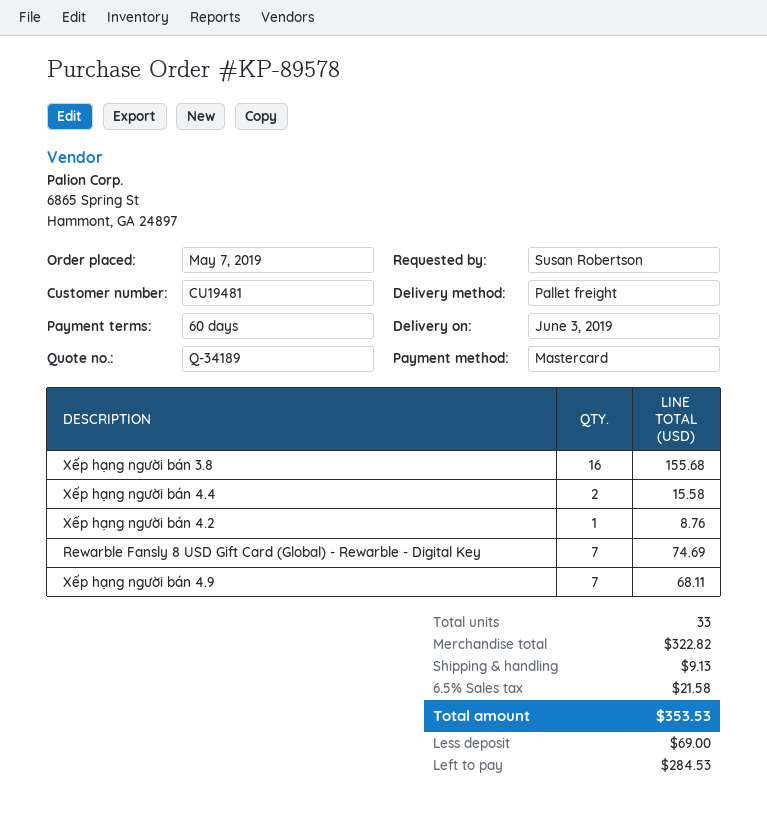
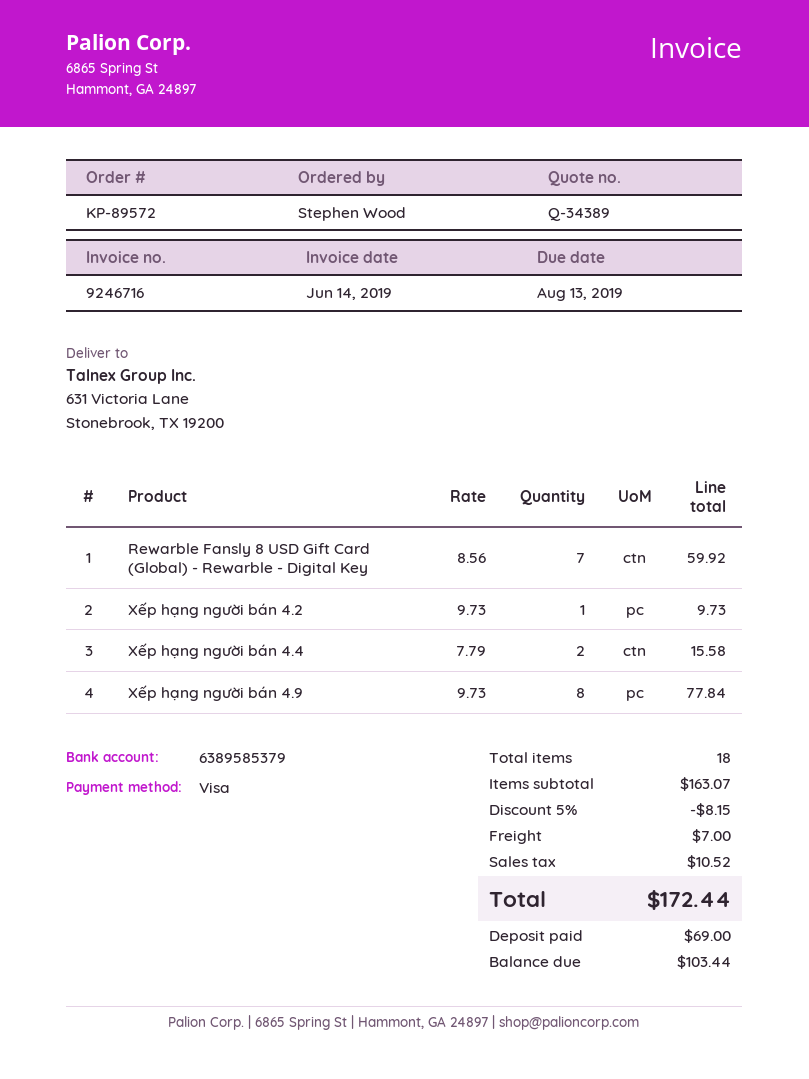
quote number: Q-34189 -> Q-34389
order number: KP-89578 -> KP-89572
ordered by: Susan Robertson -> Stephen Wood
payment method: Mastercard -> Visa
Xếp hạng người bán 3.8: 16 for 155.68 -> none
Xếp hạng người bán 4.2: 1 for 8.76 -> 1 for 9.73
Rewarble Fansly 8 USD Gift Card (Global) - Rewarble - Digital Key: 7 for 74.69 -> 7 for 59.92
Xếp hạng người bán 4.9: 7 for 68.11 -> 8 for 77.84
total quantity: 33 -> 18
subtotal: 322.82 -> 163.07
discount: none -> 5% = 8.15
shipping: 9.13 -> 7.00
tax: 21.58 -> 10.52
total: 353.53 -> 172.44
balance: 284.53 -> 103.44

